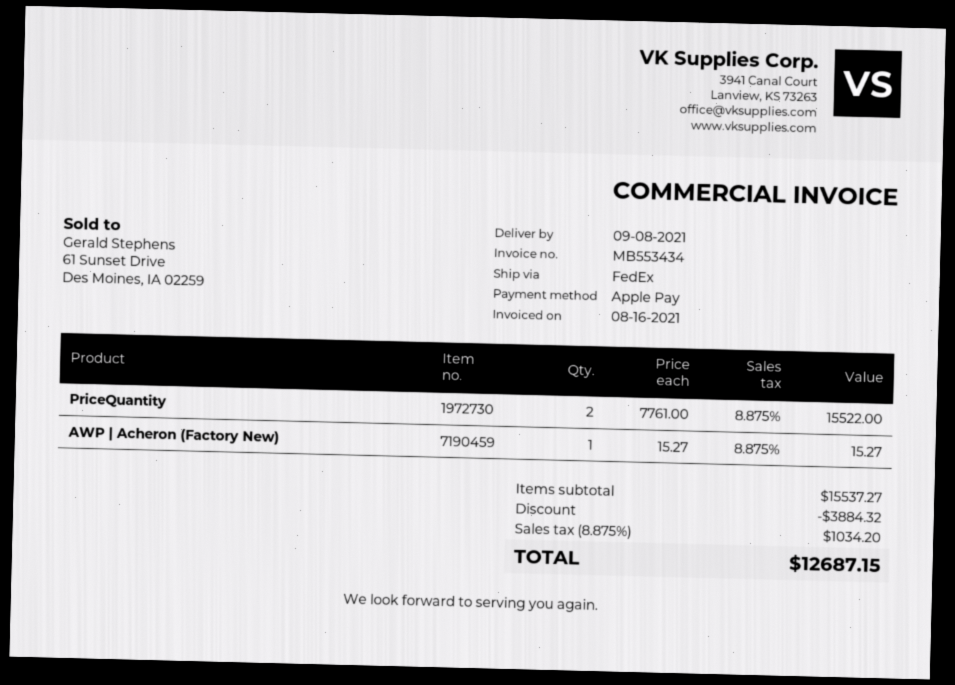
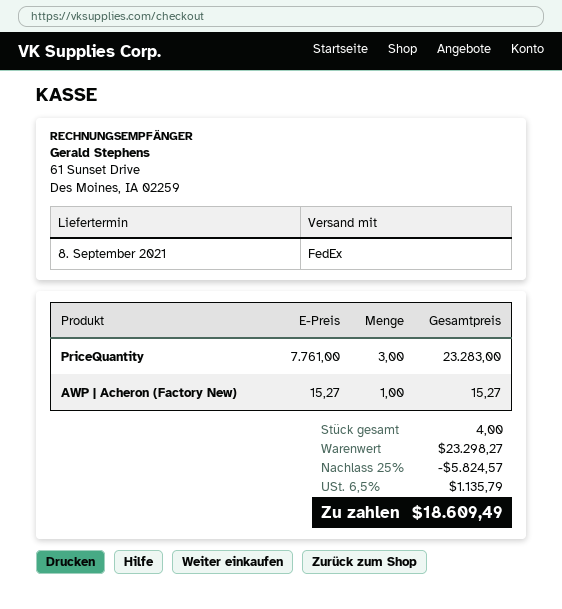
PriceQuantity: 2 x 7761.00 = 15522.00 -> 3 x 7761.00 = 23283.00
subtotal: 15537.27 -> 23298.27
discount: 3884.32 -> 5824.57
tax: 8.875% = 1034.20 -> 6.5% = 1135.79
total: 12687.15 -> 18609.49

